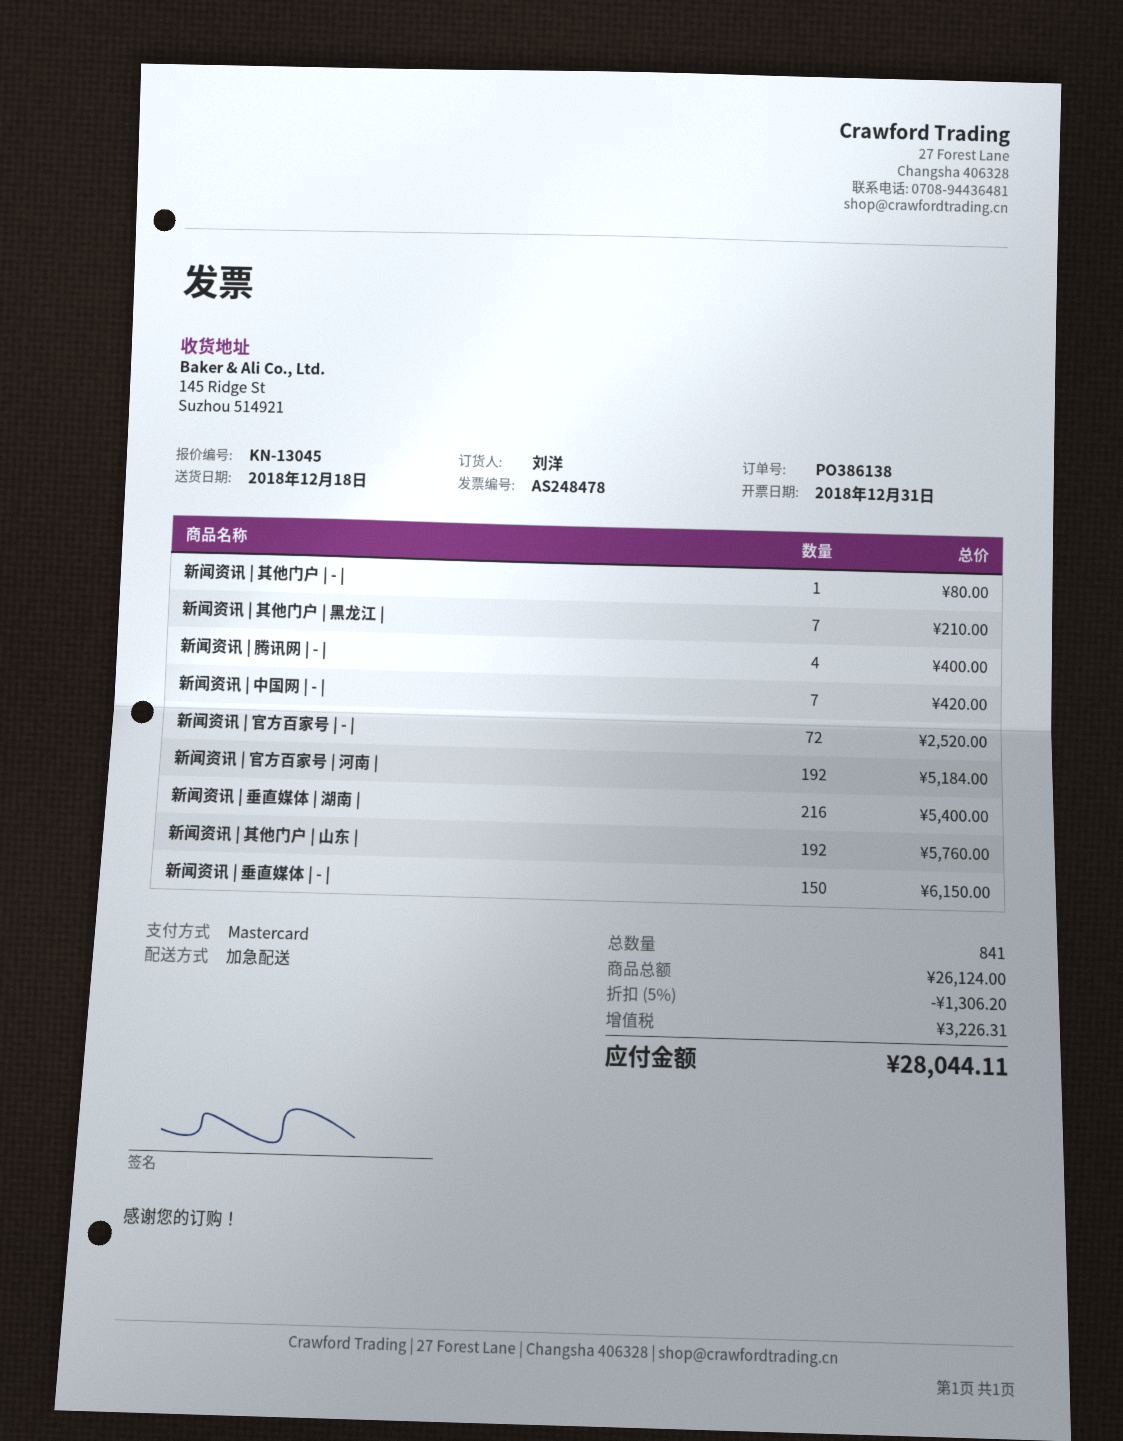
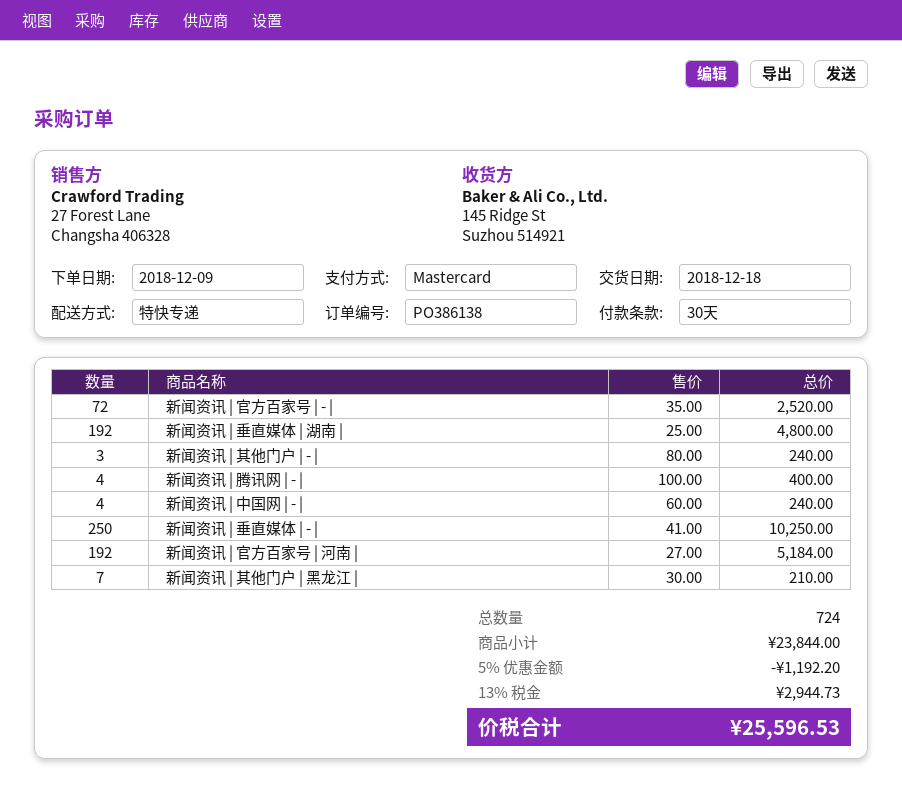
新闻资讯 | 其他门户 | - |: 1 for 80.00 -> 3 for 240.00
新闻资讯 | 中国网 | - |: 7 for 420.00 -> 4 for 240.00
新闻资讯 | 垂直媒体 | 湖南 |: 216 for 5400.00 -> 192 for 4800.00
新闻资讯 | 其他门户 | 山东 |: 192 for 5760.00 -> none
新闻资讯 | 垂直媒体 | - |: 150 for 6150.00 -> 250 for 10250.00
total quantity: 841 -> 724
subtotal: 26124.00 -> 23844.00
discount: 5% = 1306.20 -> 5% = 1192.20
tax: 3226.31 -> 2944.73
total: 28044.11 -> 25596.53

